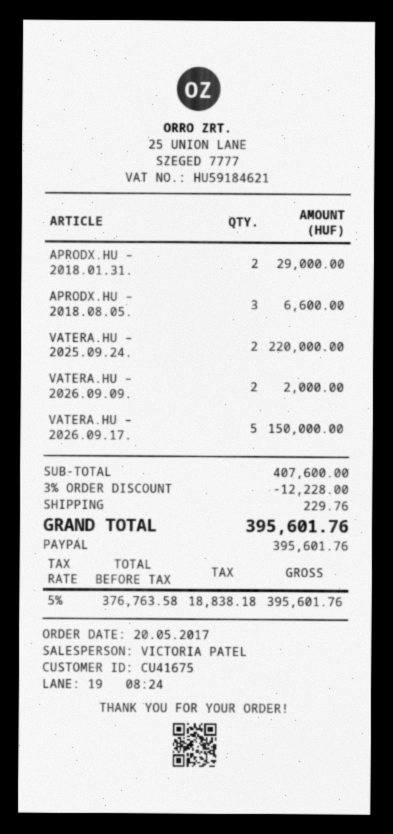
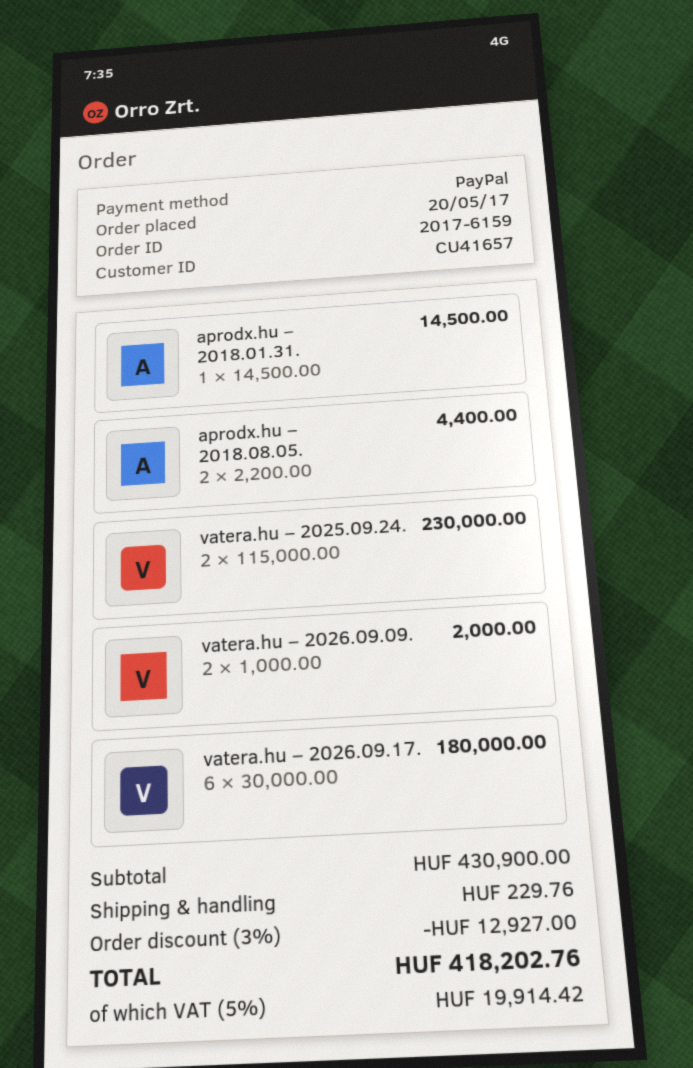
customer number: CU41675 -> CU41657
APRODX.HU – 2018.01.31.: 2 for 29000.00 -> 1 for 14500.00
APRODX.HU – 2018.08.05.: 3 for 6600.00 -> 2 for 4400.00
VATERA.HU – 2025.09.24.: 2 for 220000.00 -> 2 for 230000.00
VATERA.HU – 2026.09.17.: 5 for 150000.00 -> 6 for 180000.00
subtotal: 407600.00 -> 430900.00
discount: 3% = 12228.00 -> 3% = 12927.00
tax: 5% = 18838.18 -> 5% = 19914.42
total: 395601.76 -> 418202.76

